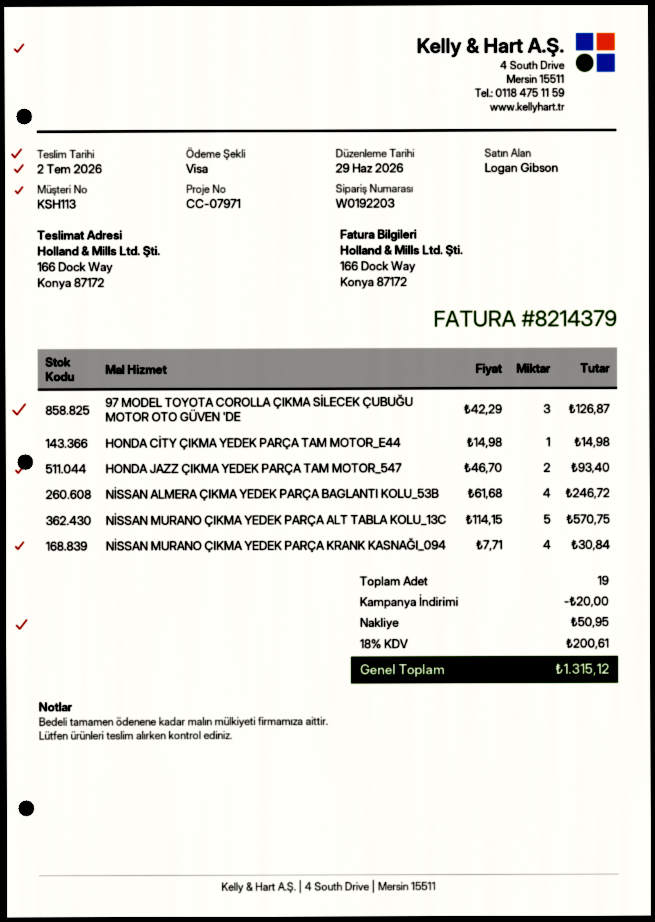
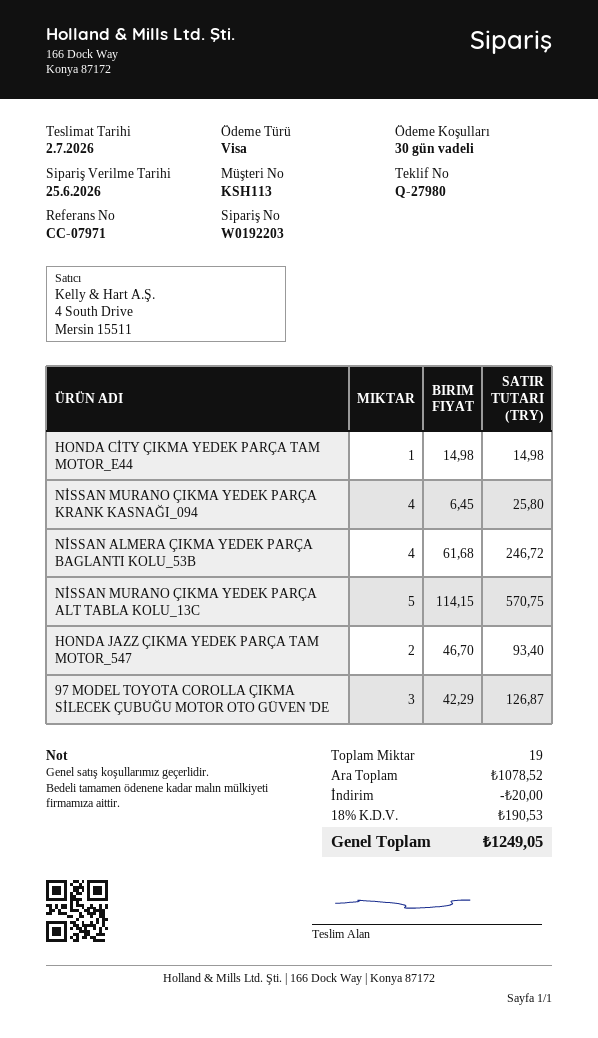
NİSSAN MURANO ÇIKMA YEDEK PARÇA KRANK KASNAĞI_094: 4 x 7.71 = 30.84 -> 4 x 6.45 = 25.80
shipping: 50.95 -> none
tax: 18% = 200.61 -> 18% = 190.53
total: 1315.12 -> 1249.05

